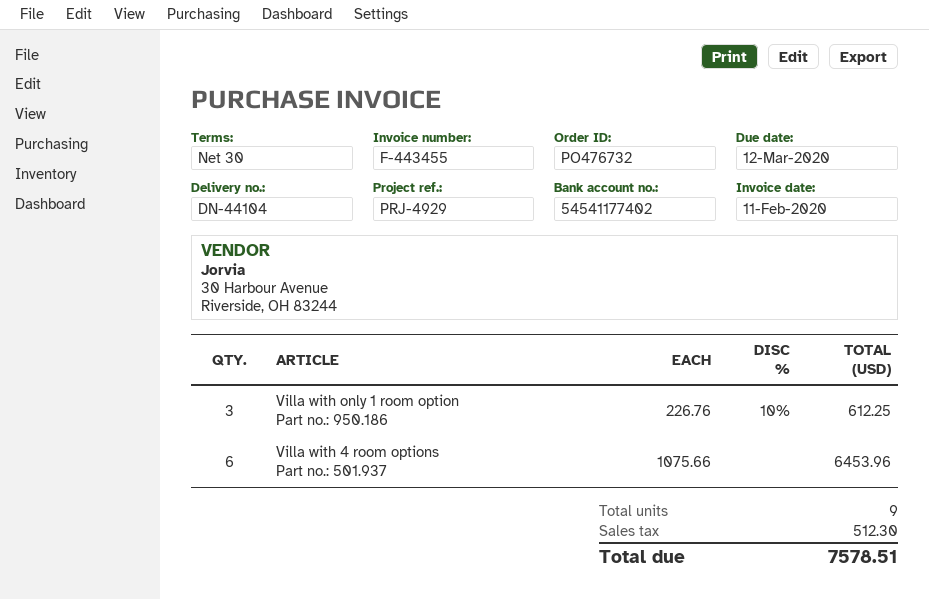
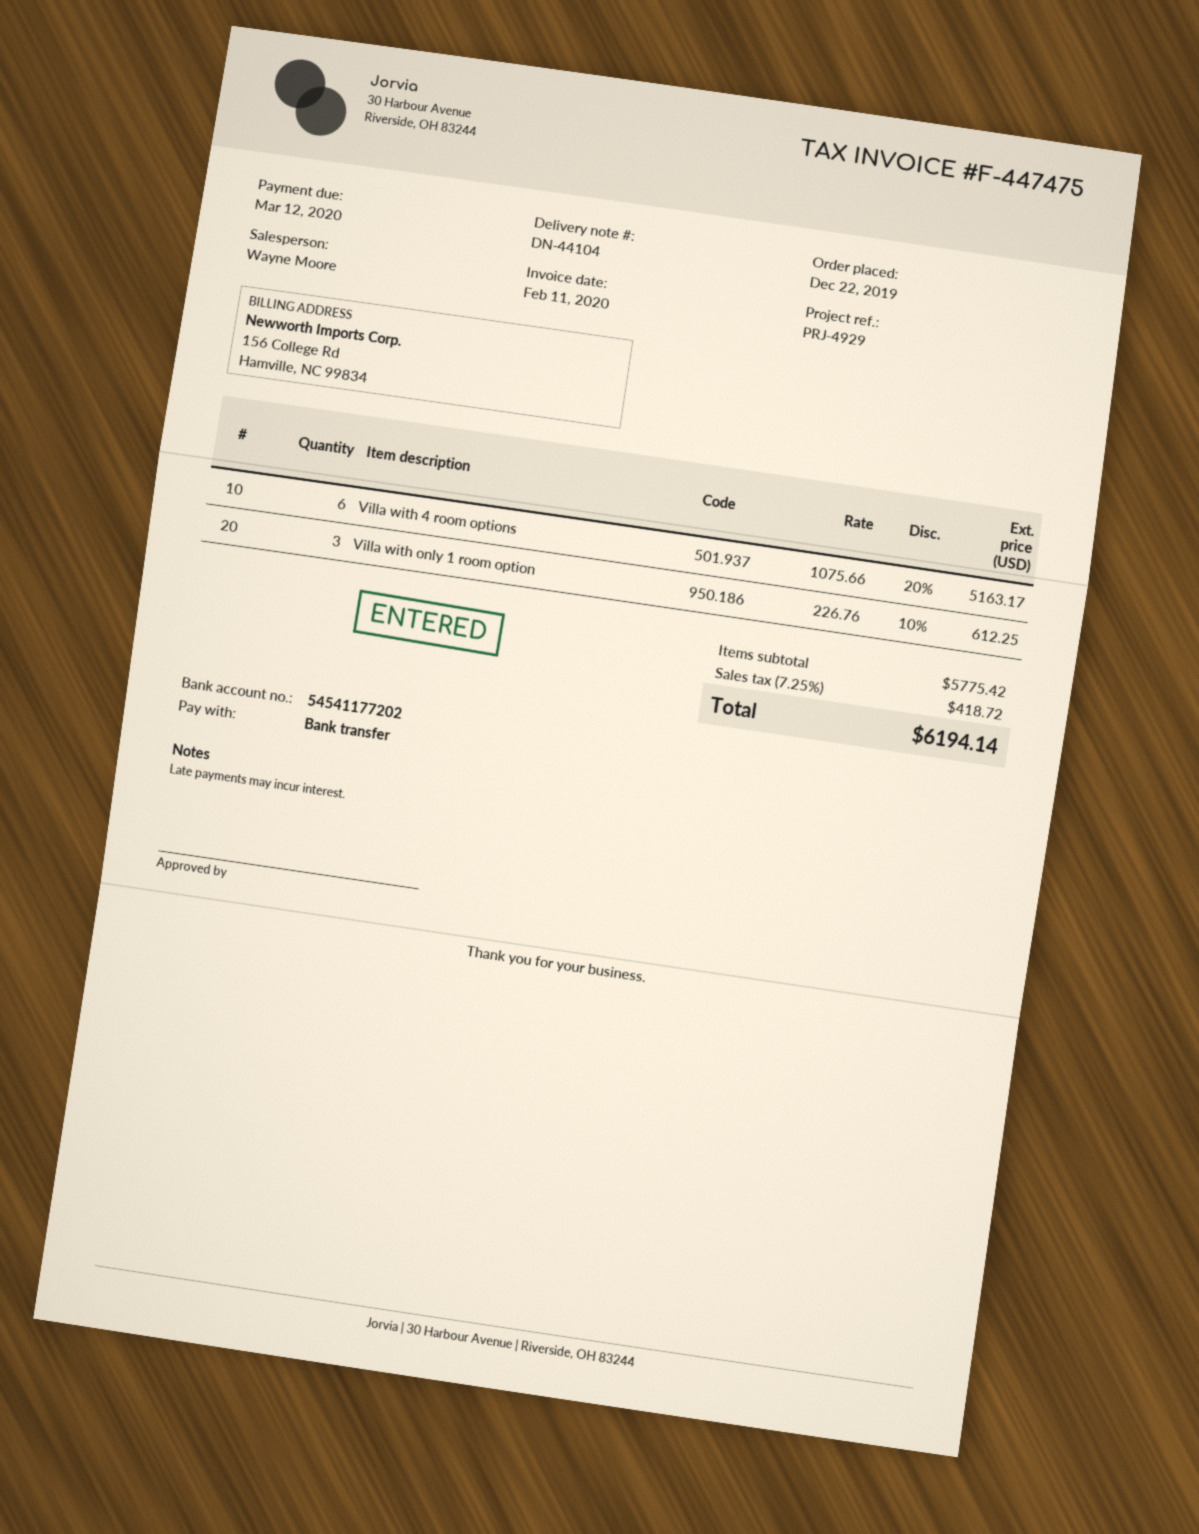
invoice number: F-443455 -> F-447475
bank account: 54541177402 -> 54541177202
Villa with 4 room options: 6 x 1075.66 = 6453.96 -> 6 x 1075.66 - 20% = 5163.17
tax: 512.30 -> 418.72
total: 7578.51 -> 6194.14

